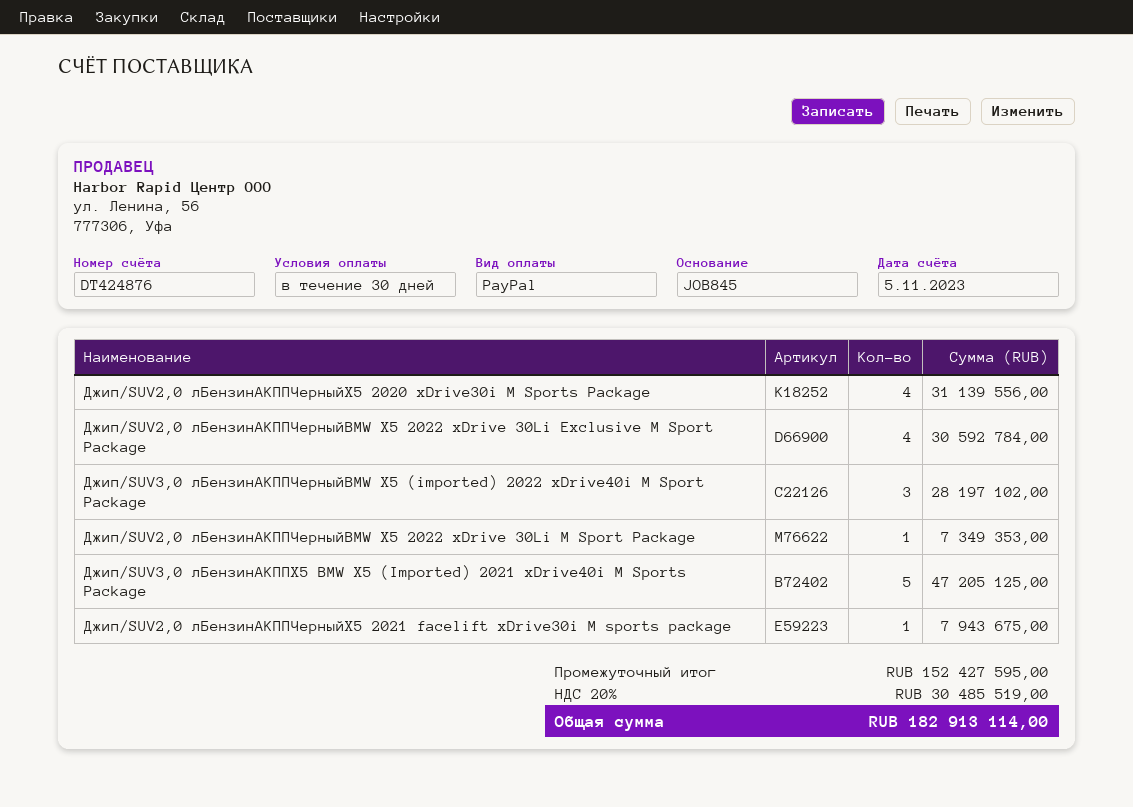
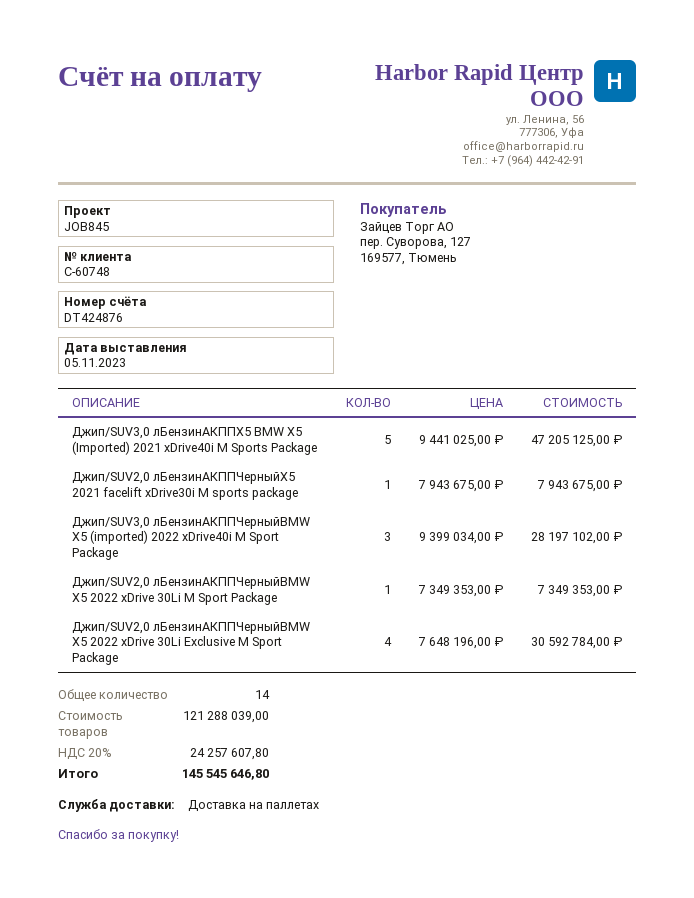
Джип/SUV2,0 лБензинАКППЧерныйX5 2020 xDrive30i M Sports Package: 4 for 31139556.00 -> none
subtotal: 152427595.00 -> 121288039.00
tax: 20% = 30485519.00 -> 20% = 24257607.80
total: 182913114.00 -> 145545646.80

